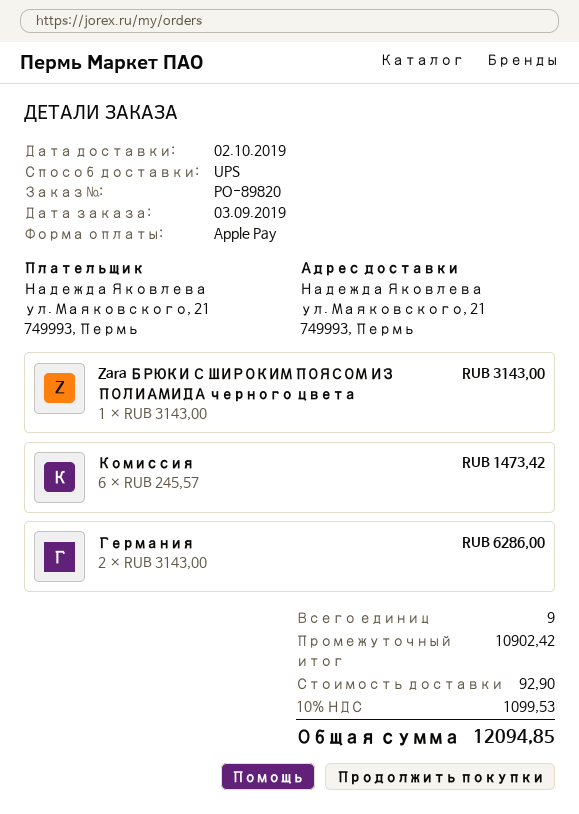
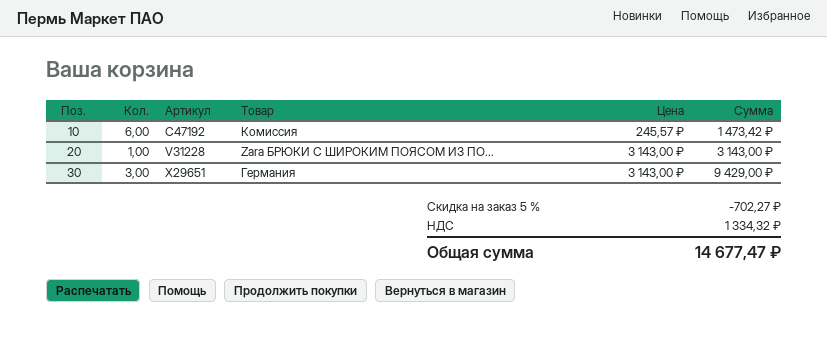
Германия: 2 x 3143.00 = 6286.00 -> 3 x 3143.00 = 9429.00
discount: none -> 5% = 702.27
shipping: 92.90 -> none
tax: 1099.53 -> 1334.32
total: 12094.85 -> 14677.47

